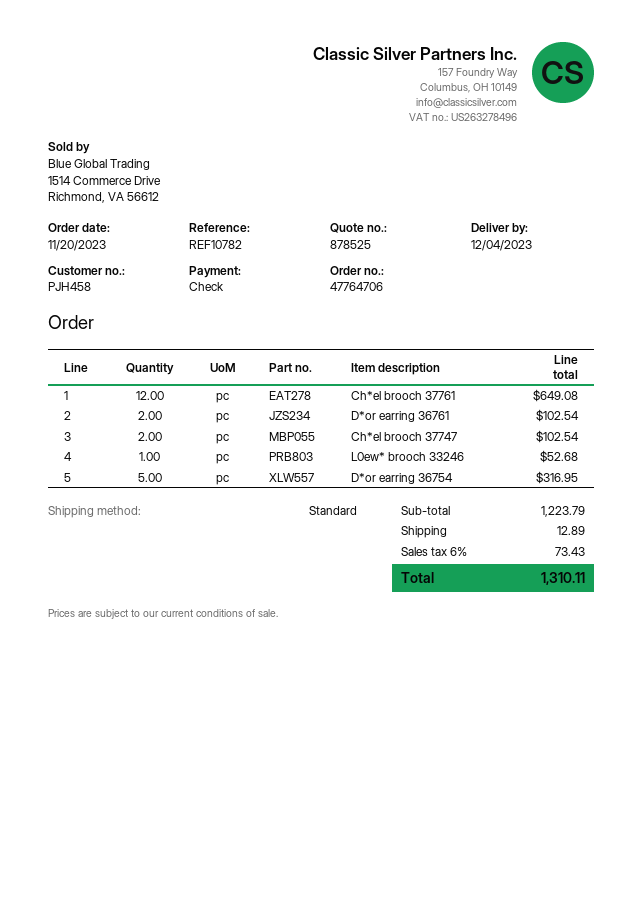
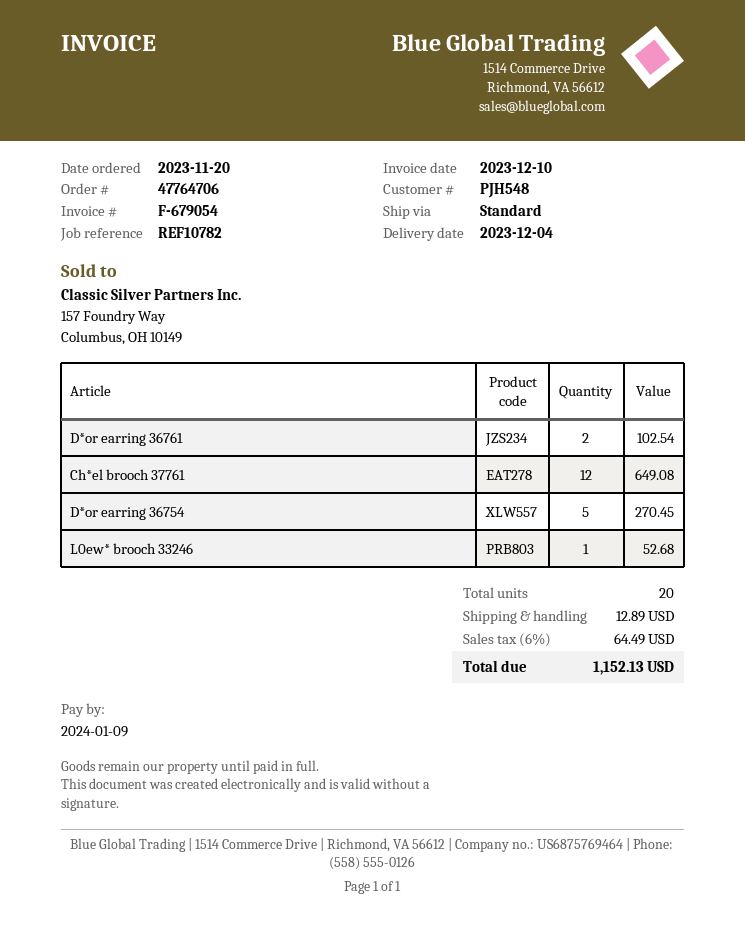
customer number: PJH458 -> PJH548
Ch*el brooch 37747: 2 for 102.54 -> none
D*or earring 36754: 5 for 316.95 -> 5 for 270.45
tax: 6% = 73.43 -> 6% = 64.49
total: 1310.11 -> 1152.13

